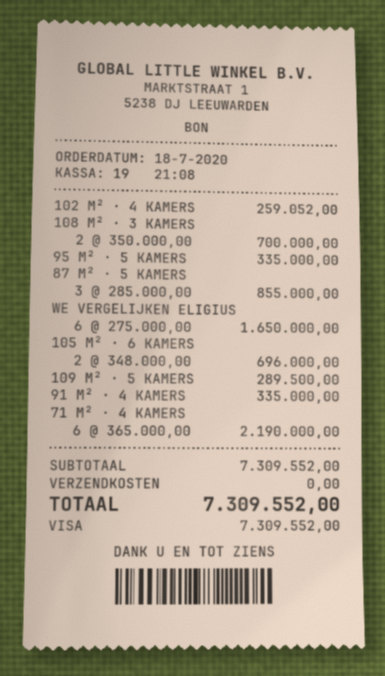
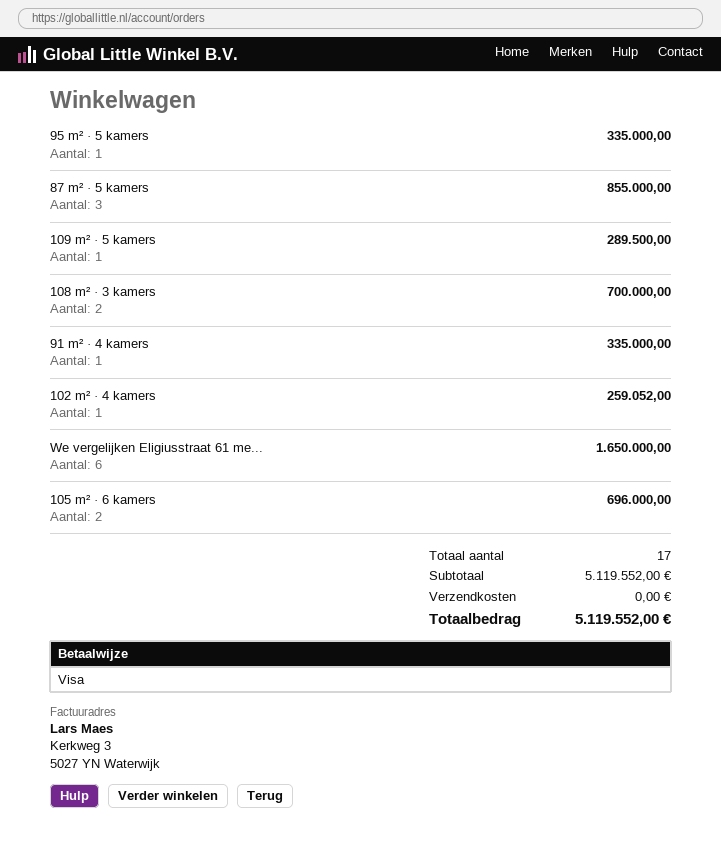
71 M² · 4 KAMERS: 6 for 2190000.00 -> none
subtotal: 7309552.00 -> 5119552.00
total: 7309552.00 -> 5119552.00

